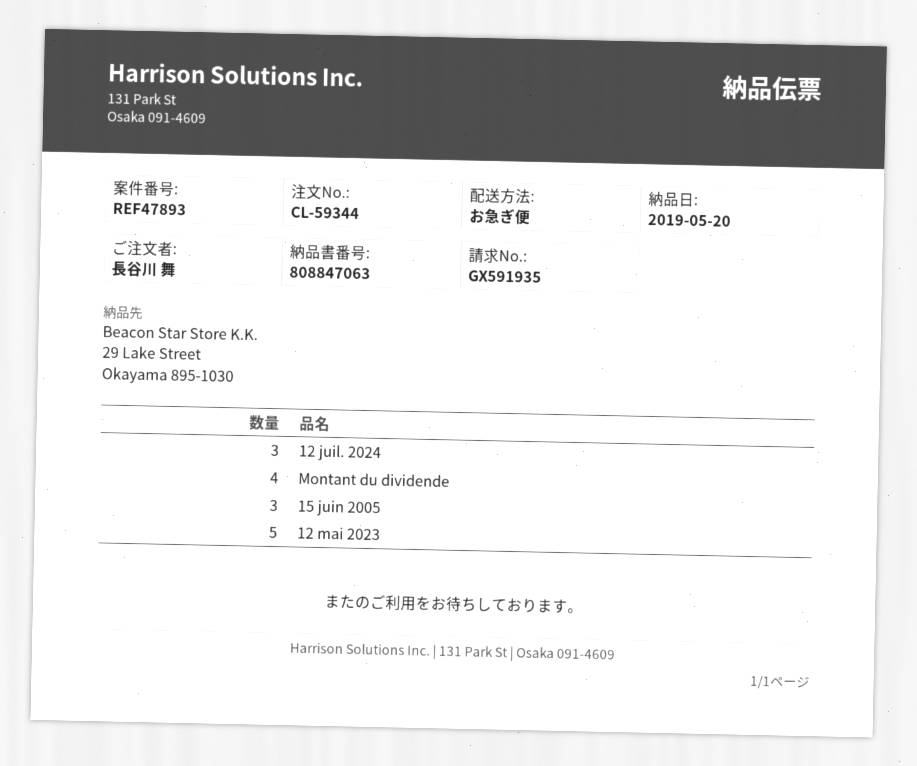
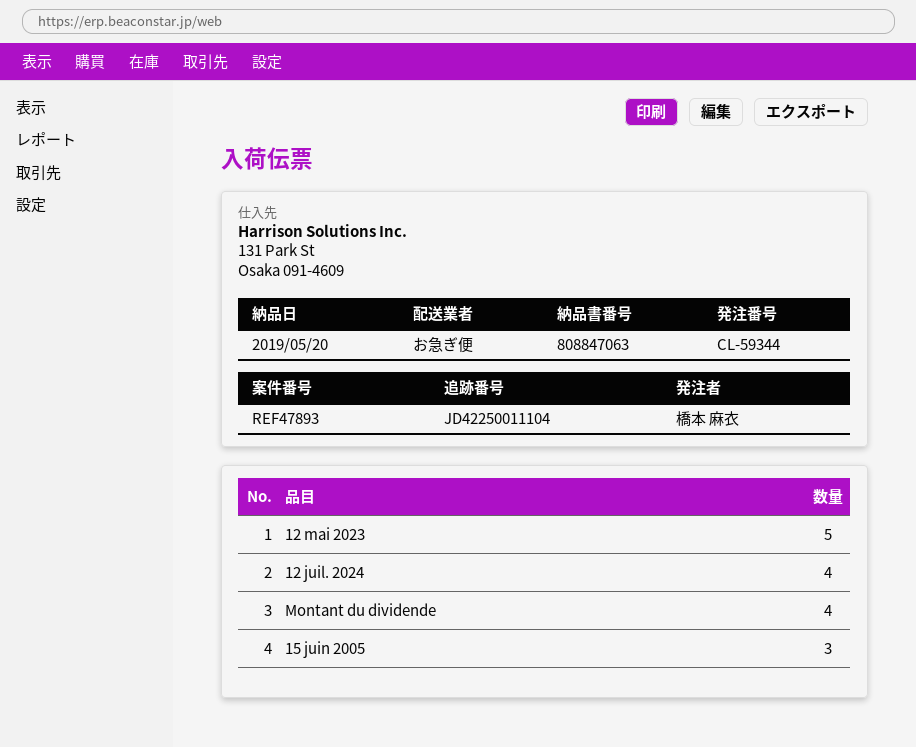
ordered by: 長谷川 舞 -> 橋本 麻衣
12 juil. 2024: 3 -> 4

